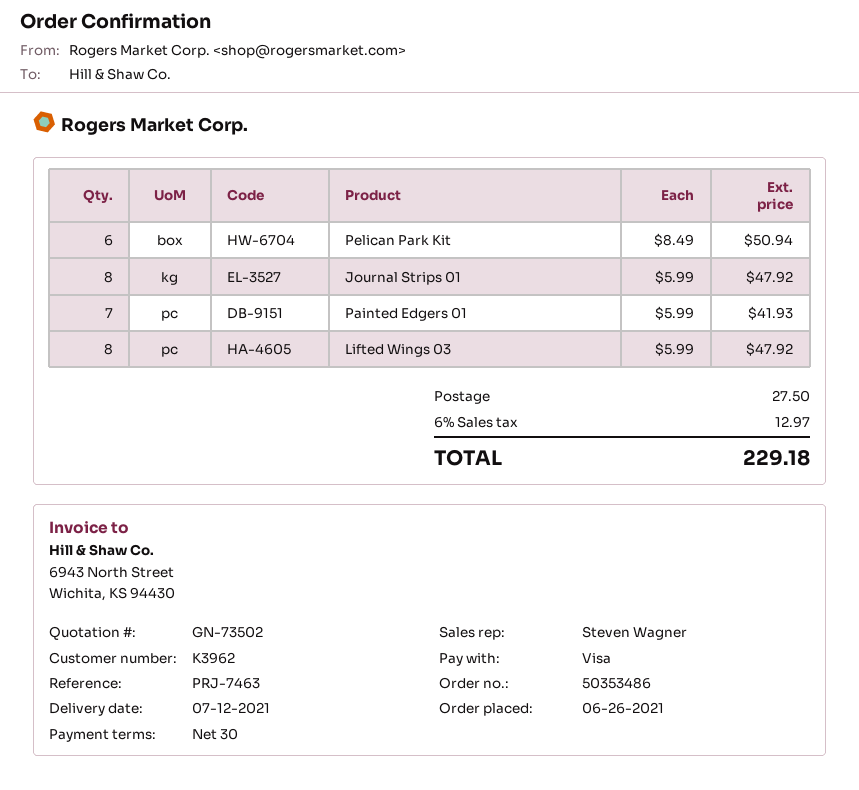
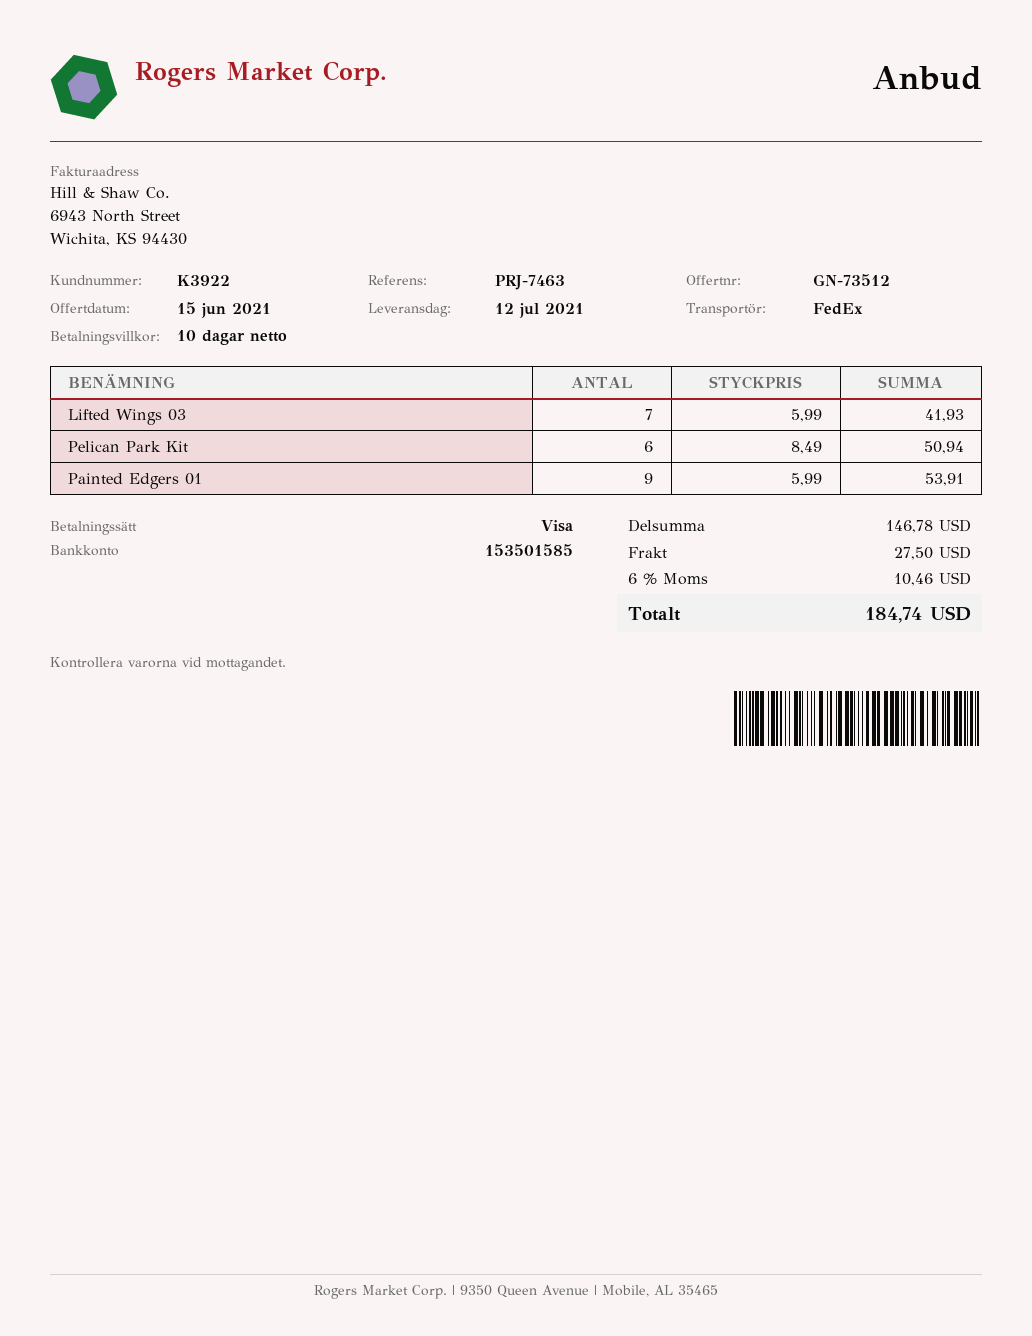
quote number: GN-73502 -> GN-73512
payment terms: 30 days -> 10 days
customer number: K3962 -> K3922
Journal Strips 01: 8 x 5.99 = 47.92 -> none
Painted Edgers 01: 7 x 5.99 = 41.93 -> 9 x 5.99 = 53.91
Lifted Wings 03: 8 x 5.99 = 47.92 -> 7 x 5.99 = 41.93
tax: 6% = 12.97 -> 6% = 10.46
total: 229.18 -> 184.74

